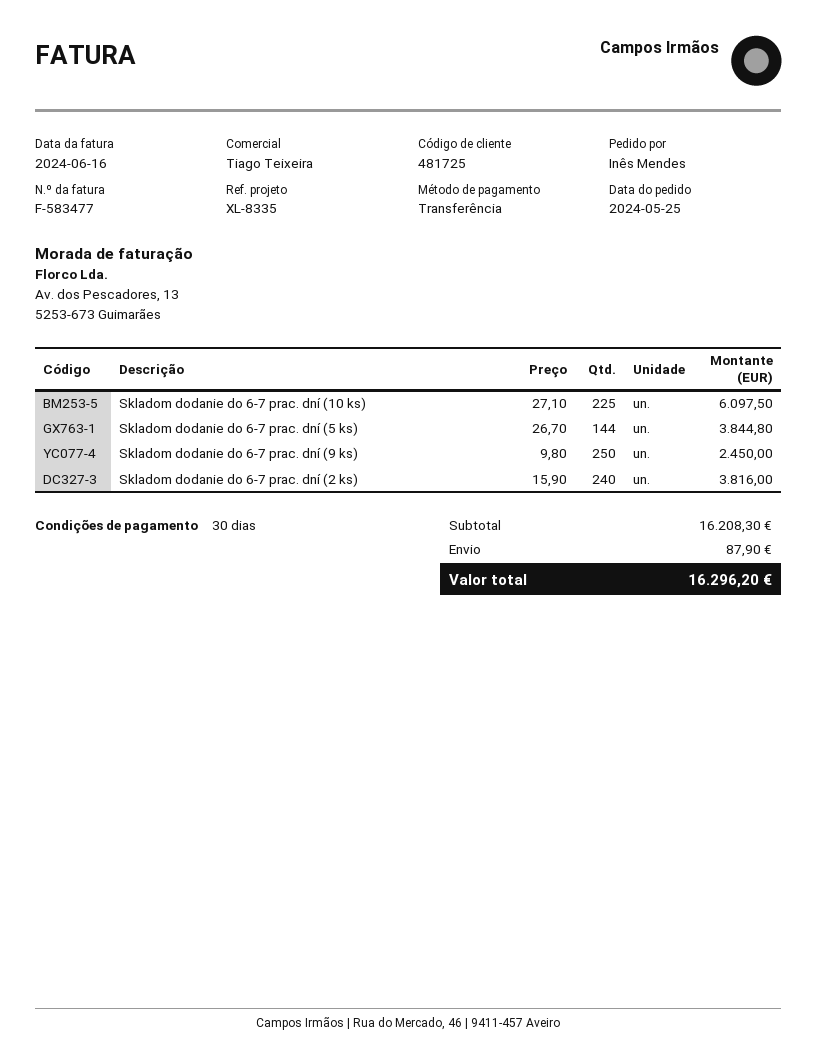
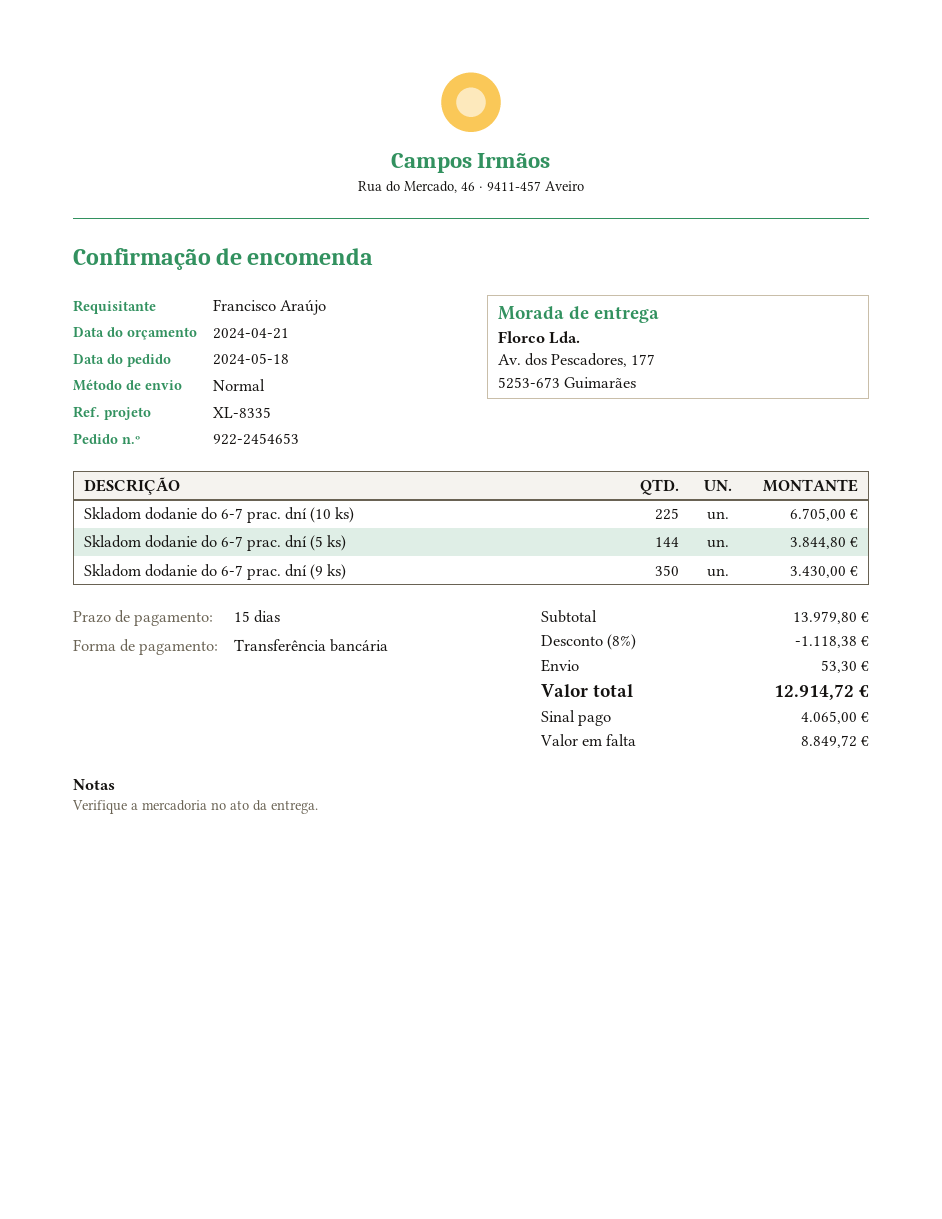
order date: 2024-05-25 -> 2024-05-18
payment terms: 30 days -> 15 days
ordered by: Inês Mendes -> Francisco Araújo
Skladom dodanie do 6-7 prac. dní (10 ks): 225 for 6097.50 -> 225 for 6705.00
Skladom dodanie do 6-7 prac. dní (9 ks): 250 for 2450.00 -> 350 for 3430.00
Skladom dodanie do 6-7 prac. dní (2 ks): 240 for 3816.00 -> none
subtotal: 16208.30 -> 13979.80
discount: none -> 8% = 1118.38
shipping: 87.90 -> 53.30
total: 16296.20 -> 12914.72

